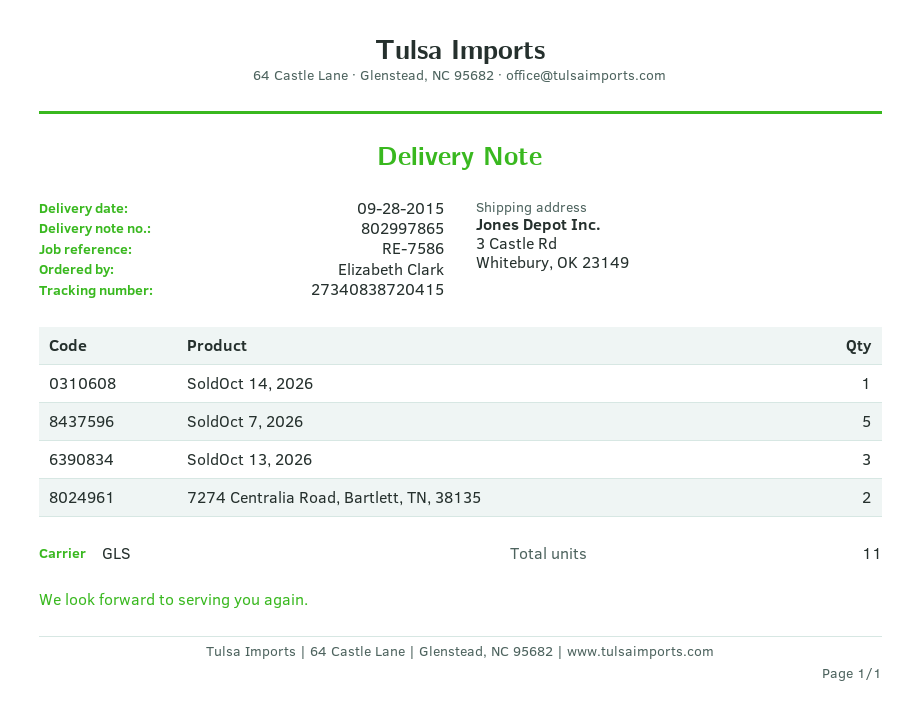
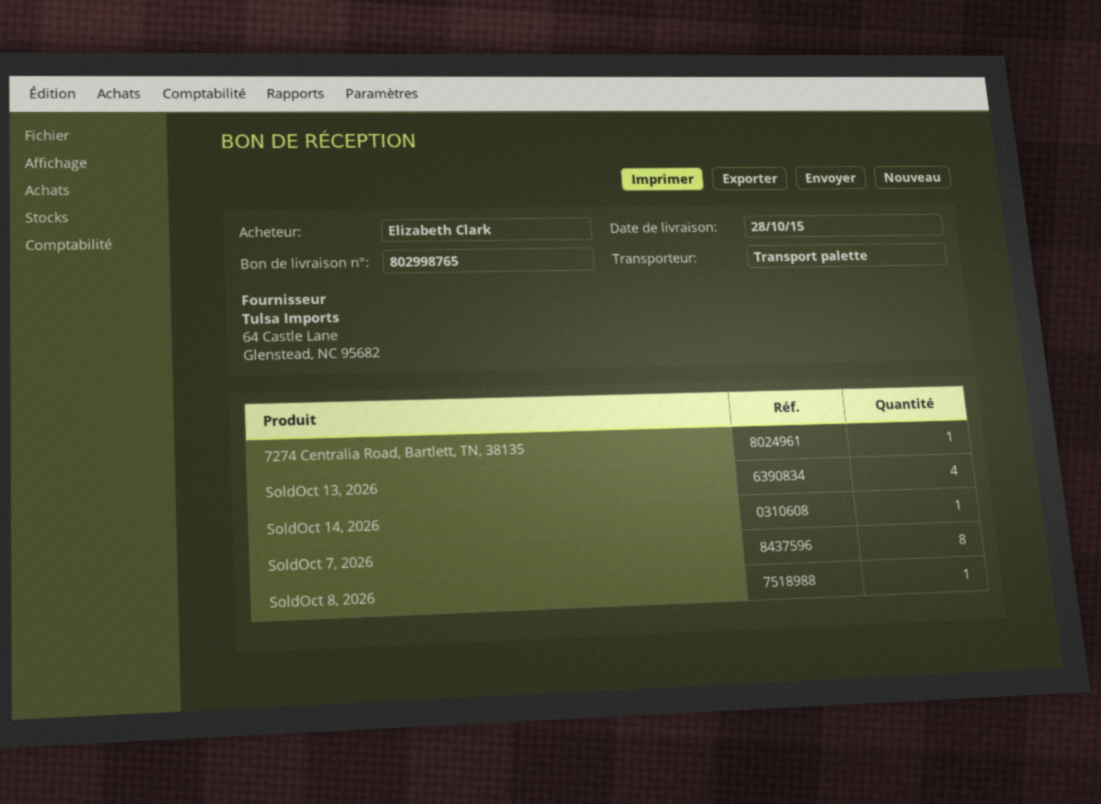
delivery note number: 802997865 -> 802998765
delivery date: 2015-09-28 -> 2015-10-28
shipping method: GLS -> pallet freight
SoldOct 7, 2026: 5 -> 8
SoldOct 13, 2026: 3 -> 4
7274 Centralia Road, Bartlett, TN, 38135: 2 -> 1
SoldOct 8, 2026: none -> 1

